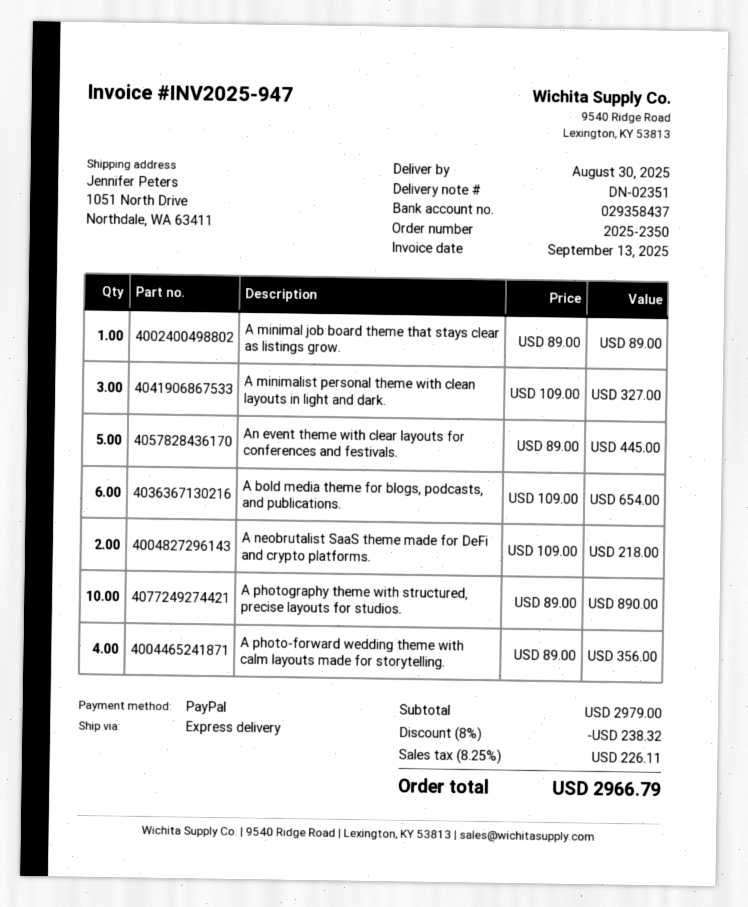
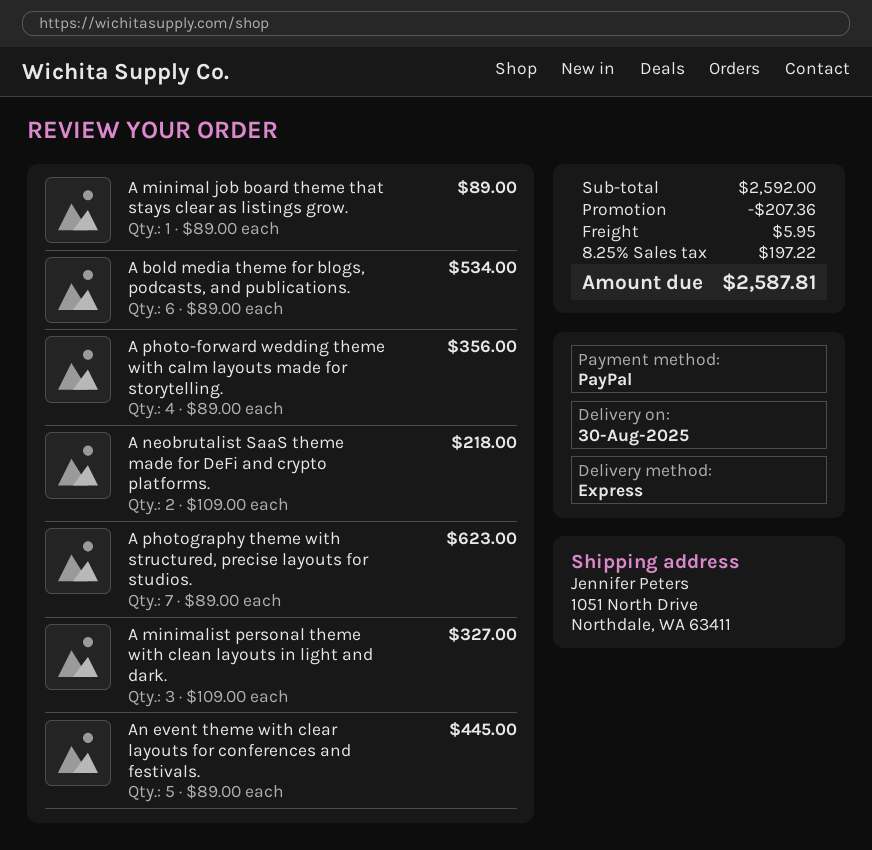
A bold media theme for blogs, podcasts, and publications.: 6 x 109.00 = 654.00 -> 6 x 89.00 = 534.00
A photography theme with structured, precise layouts for studios.: 10 x 89.00 = 890.00 -> 7 x 89.00 = 623.00
subtotal: 2979.00 -> 2592.00
discount: 238.32 -> 207.36
shipping: none -> 5.95
tax: 8.25% = 226.11 -> 8.25% = 197.22
total: 2966.79 -> 2587.81

